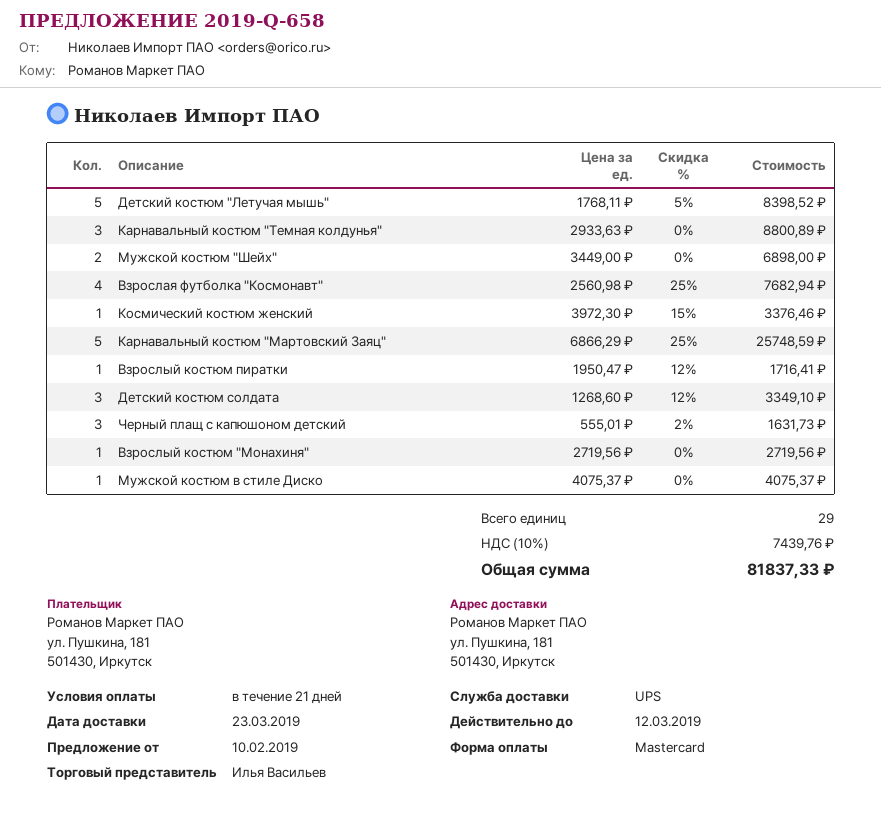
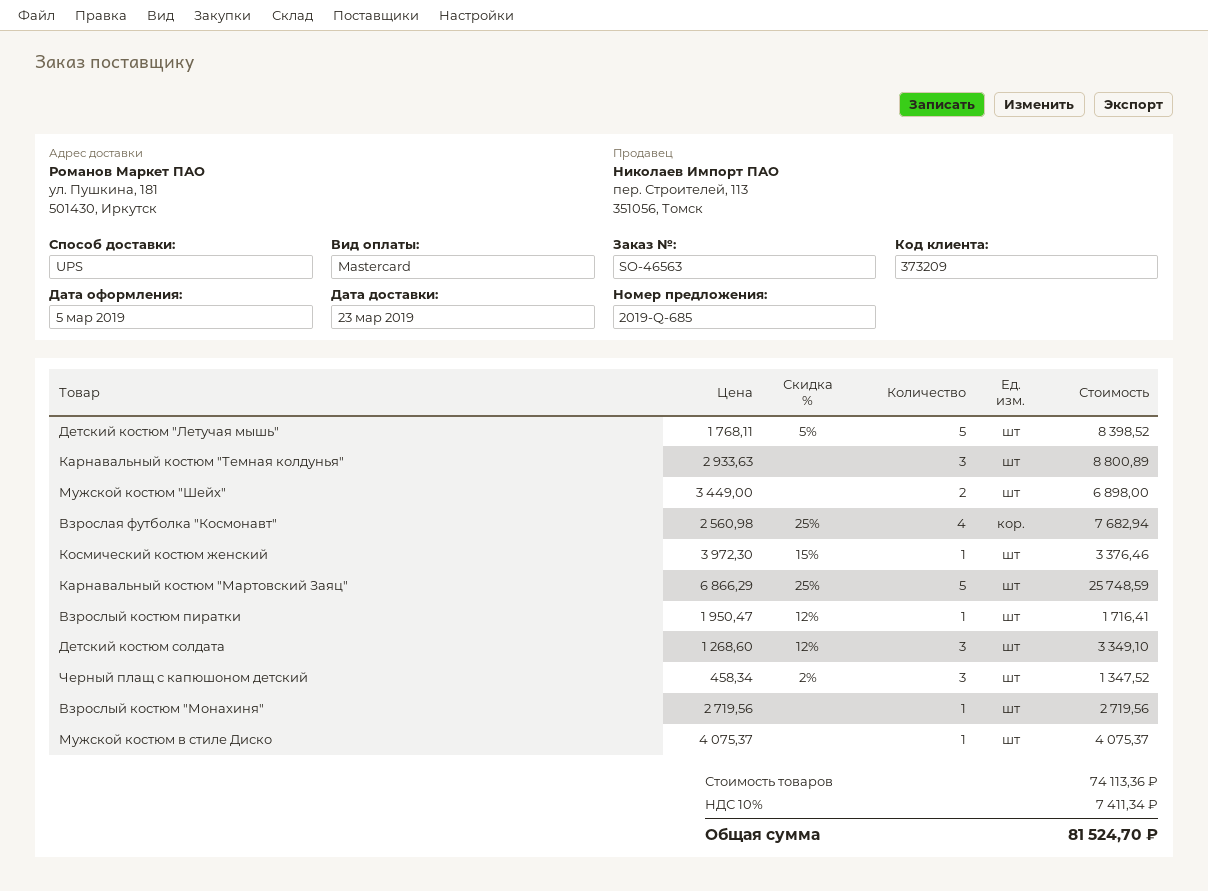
quote number: 2019-Q-658 -> 2019-Q-685
Черный плащ с капюшоном детский: 3 x 555.01 - 2% = 1631.73 -> 3 x 458.34 - 2% = 1347.52
tax: 10% = 7439.76 -> 10% = 7411.34
total: 81837.33 -> 81524.70

